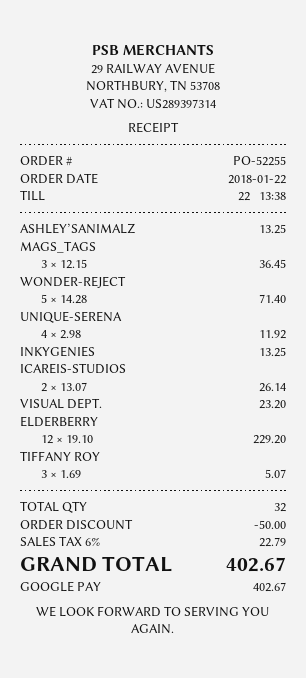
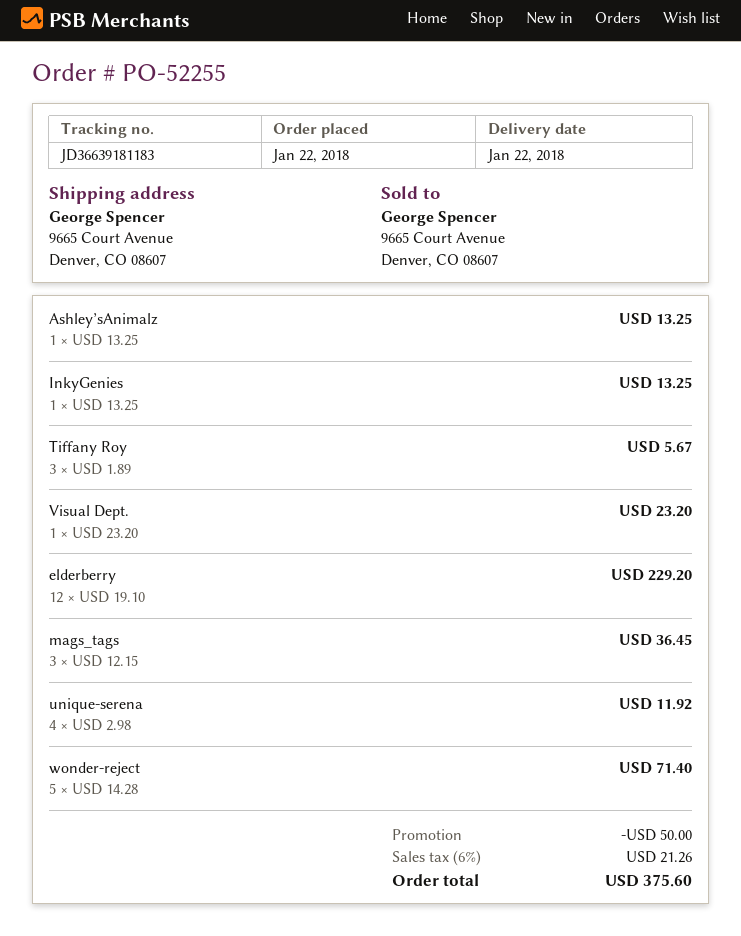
ICAREIS-STUDIOS: 2 x 13.07 = 26.14 -> none
TIFFANY ROY: 3 x 1.69 = 5.07 -> 3 x 1.89 = 5.67
tax: 6% = 22.79 -> 6% = 21.26
total: 402.67 -> 375.60

